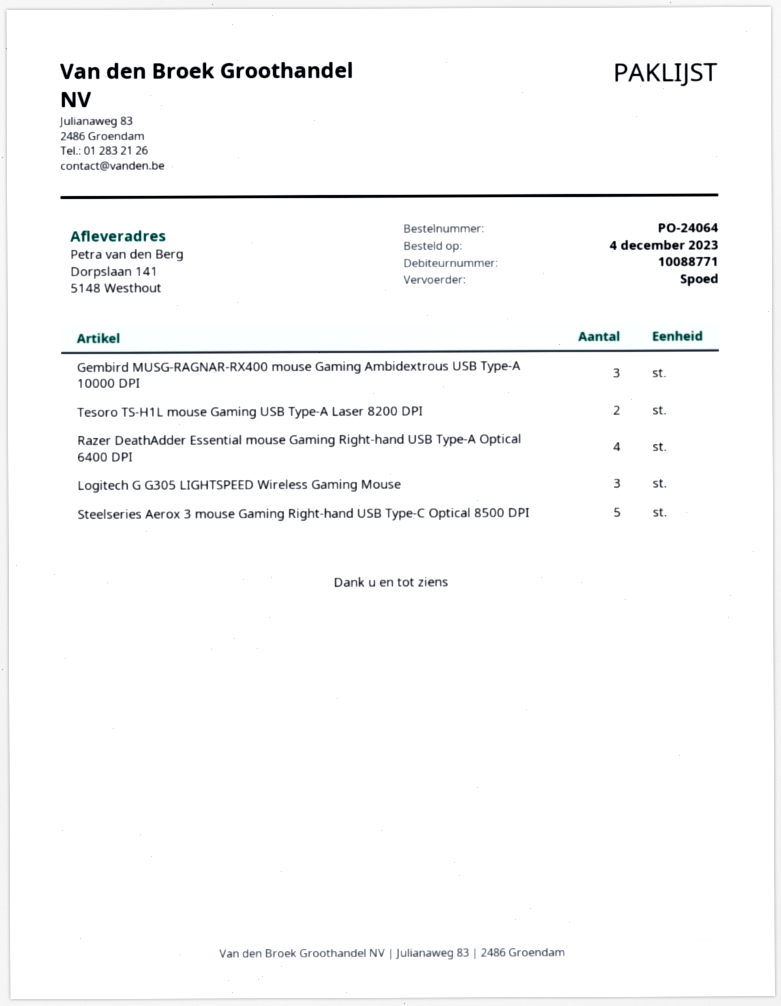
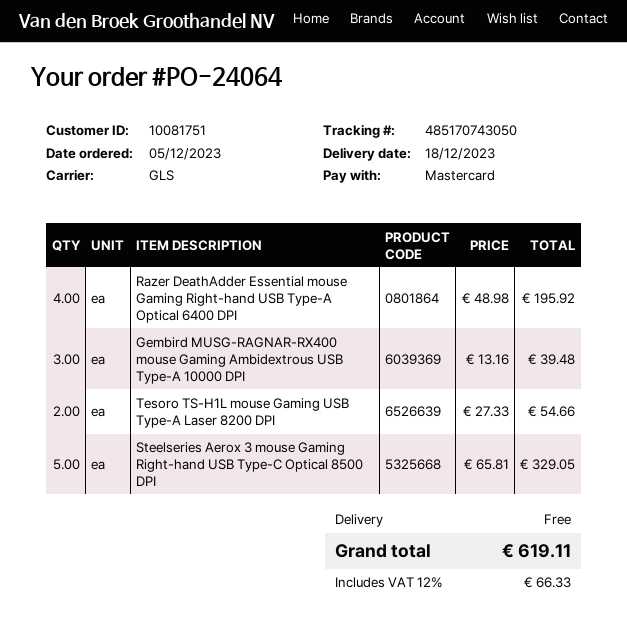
order date: 2023-12-04 -> 2023-12-05
customer number: 10088771 -> 10081751
shipping method: express -> GLS
Logitech G G305 LIGHTSPEED Wireless Gaming Mouse: 3 -> none

